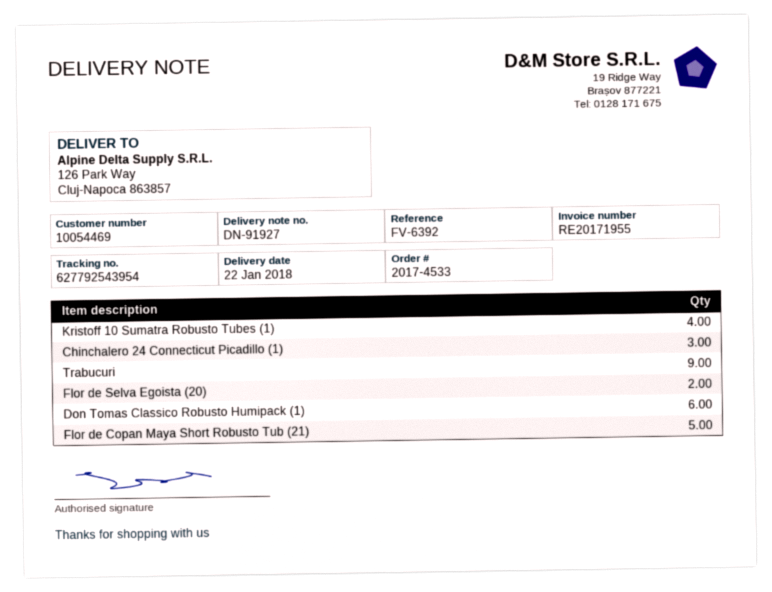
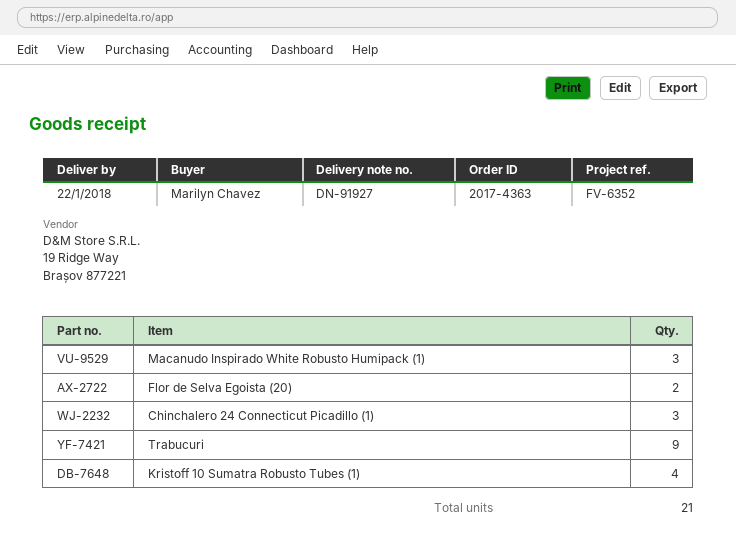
order number: 2017-4533 -> 2017-4363
reference: FV-6392 -> FV-6352
Don Tomas Classico Robusto Humipack (1): 6 -> none
Flor de Copan Maya Short Robusto Tub (21): 5 -> none
Macanudo Inspirado White Robusto Humipack (1): none -> 3

